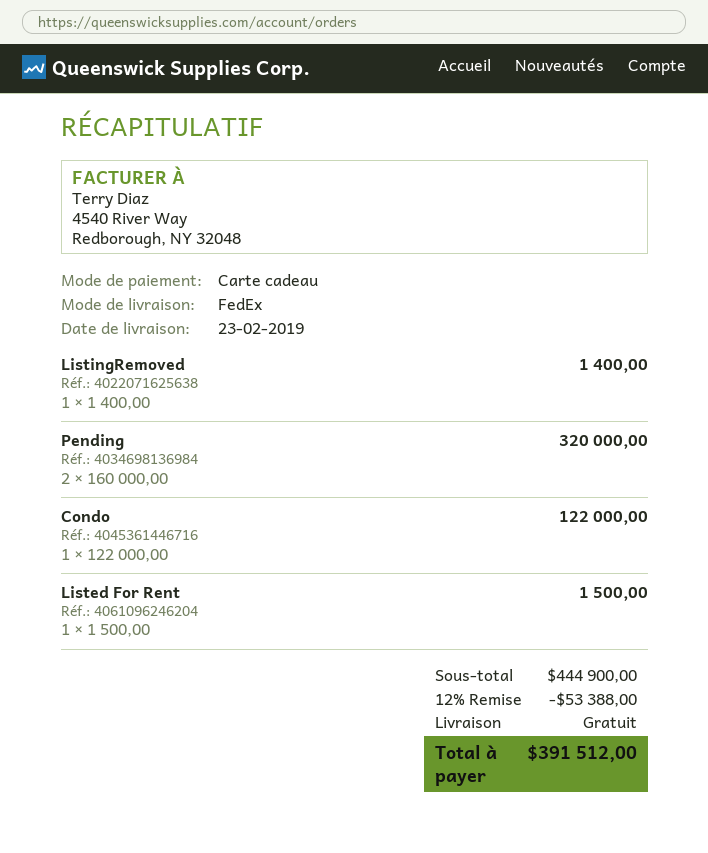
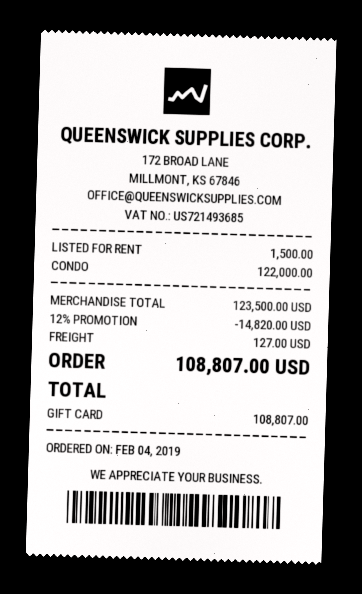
ListingRemoved: 1 for 1400.00 -> none
Pending: 2 for 320000.00 -> none
subtotal: 444900.00 -> 123500.00
discount: 12% = 53388.00 -> 12% = 14820.00
shipping: 0.00 -> 127.00
total: 391512.00 -> 108807.00

